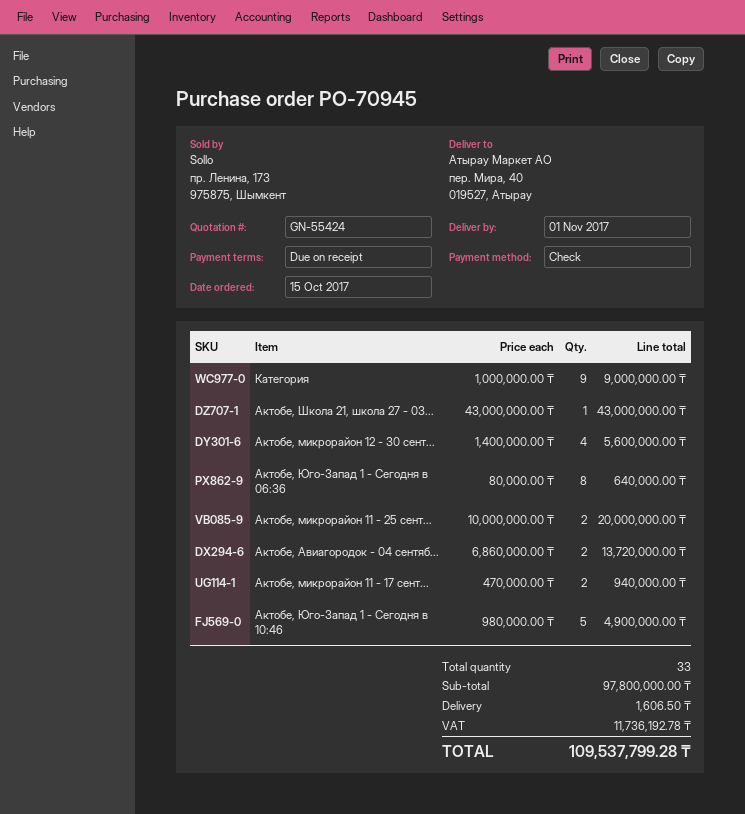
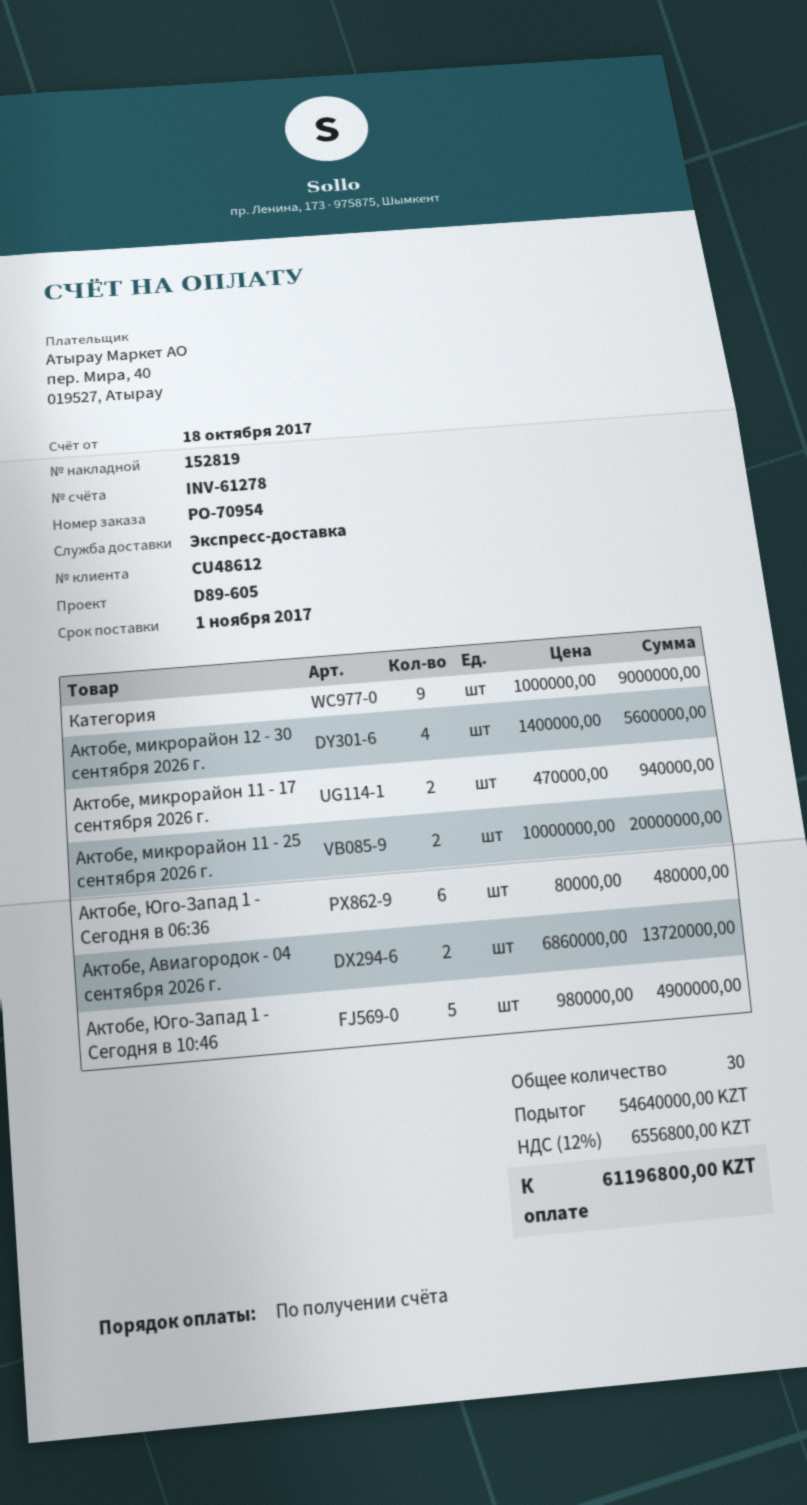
order number: PO-70945 -> PO-70954
Актобе, Школа 21, школа 27 - 03...: 1 x 43000000.00 = 43000000.00 -> none
Актобе, Юго-Запад 1 - Сегодня в 06:36: 8 x 80000.00 = 640000.00 -> 6 x 80000.00 = 480000.00
total quantity: 33 -> 30
subtotal: 97800000.00 -> 54640000.00
shipping: 1606.50 -> none
tax: 11736192.78 -> 6556800.00
total: 109537799.28 -> 61196800.00

